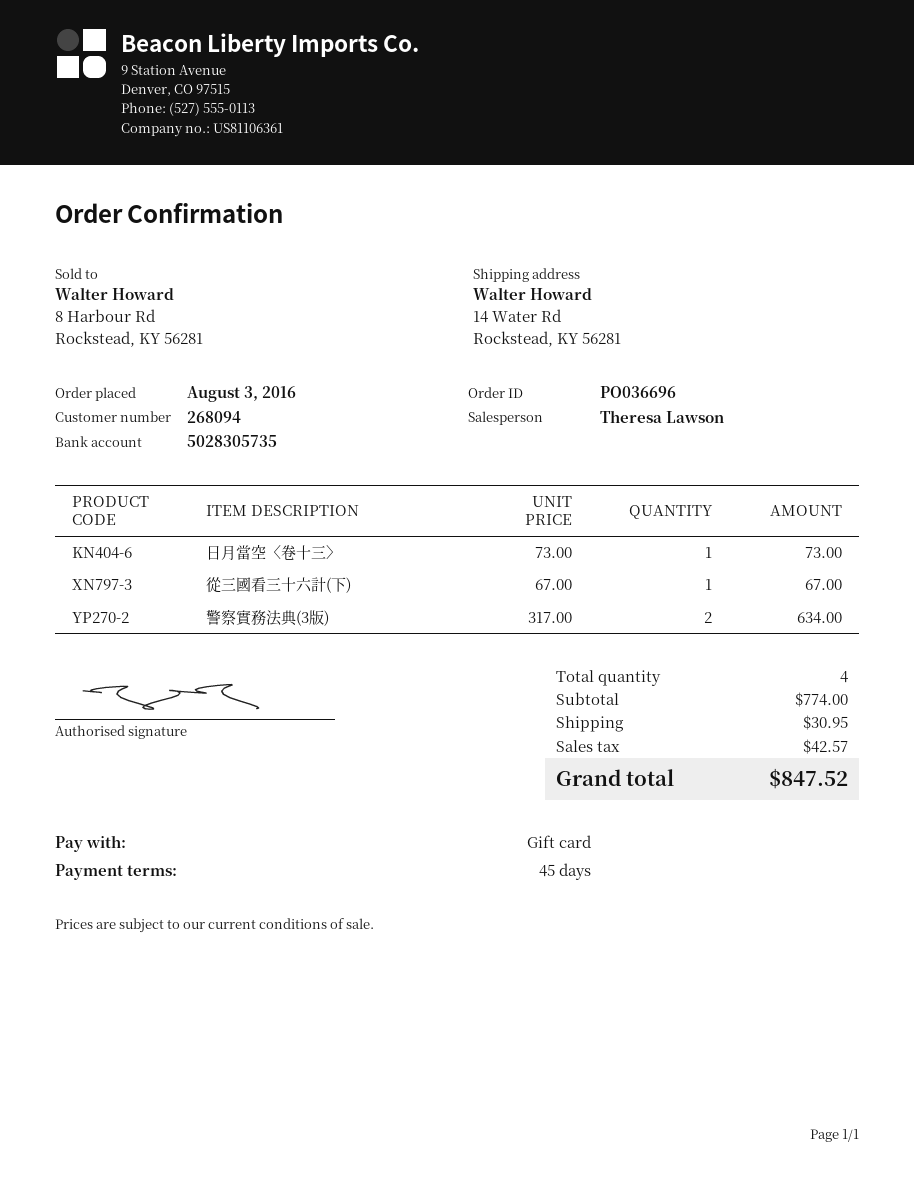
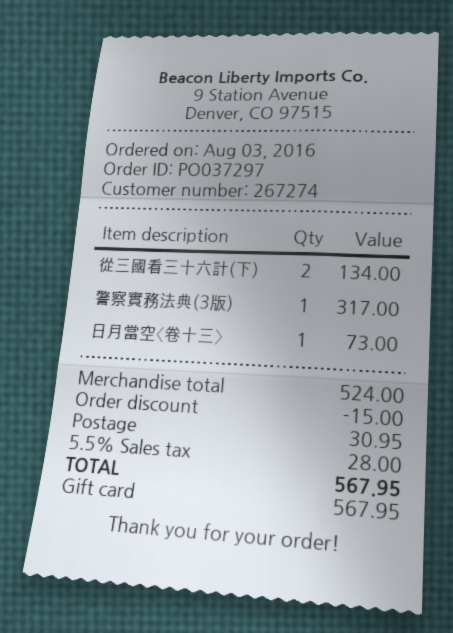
order number: PO036696 -> PO037297
customer number: 268094 -> 267274
從三國看三十六計(下): 1 for 67.00 -> 2 for 134.00
警察實務法典(3版): 2 for 634.00 -> 1 for 317.00
subtotal: 774.00 -> 524.00
discount: none -> 15.00
tax: 42.57 -> 28.00
total: 847.52 -> 567.95

